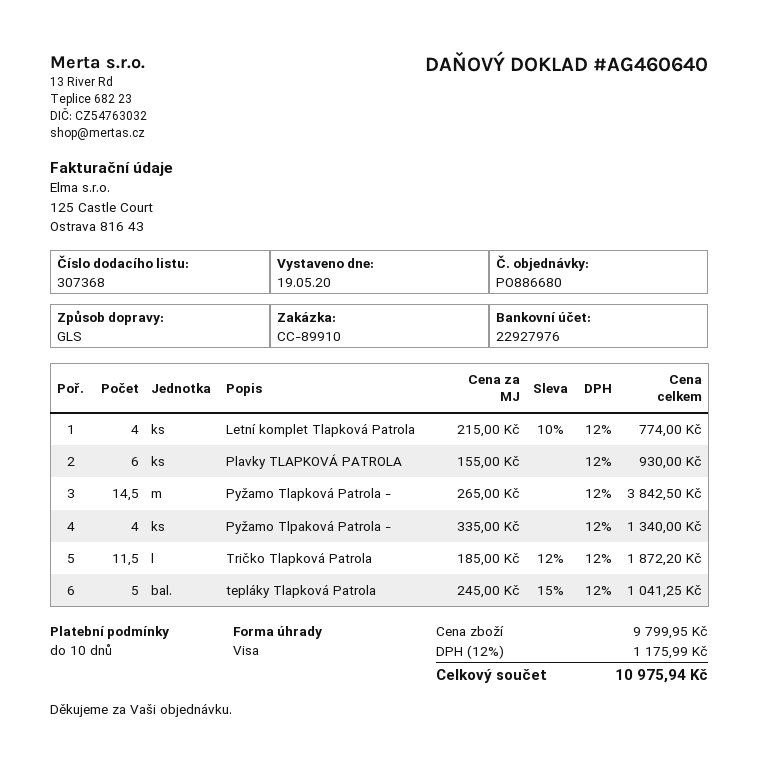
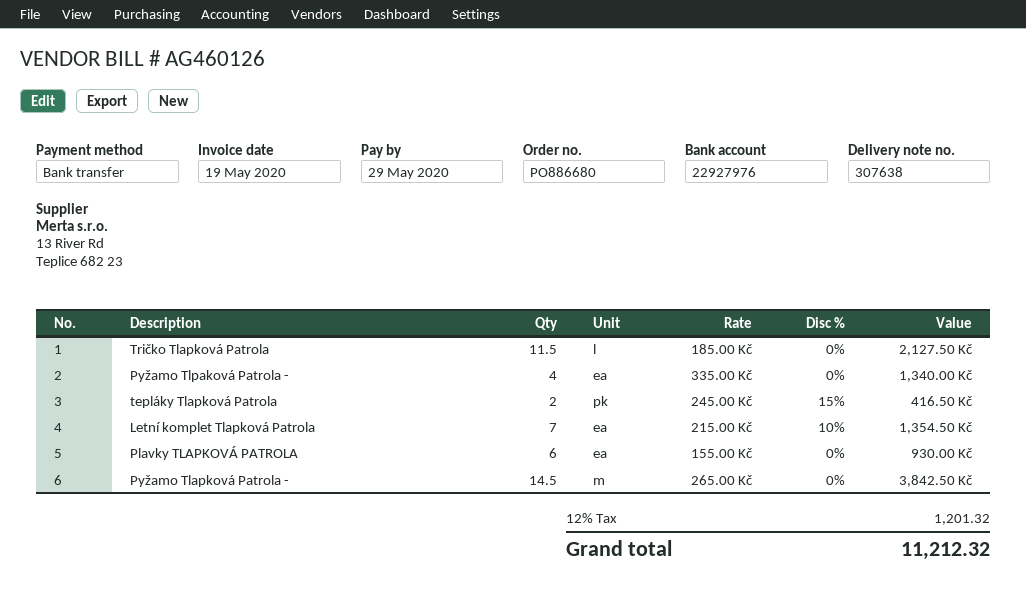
delivery note number: 307368 -> 307638
invoice number: AG460640 -> AG460126
payment method: Visa -> bank transfer
Letní komplet Tlapková Patrola: 4 x 215.00 - 10% = 774.00 -> 7 x 215.00 - 10% = 1354.50
Tričko Tlapková Patrola: 11.5 x 185.00 - 12% = 1872.20 -> 11.5 x 185.00 = 2127.50
tepláky Tlapková Patrola: 5 x 245.00 - 15% = 1041.25 -> 2 x 245.00 - 15% = 416.50
tax: 12% = 1175.99 -> 12% = 1201.32
total: 10975.94 -> 11212.32

